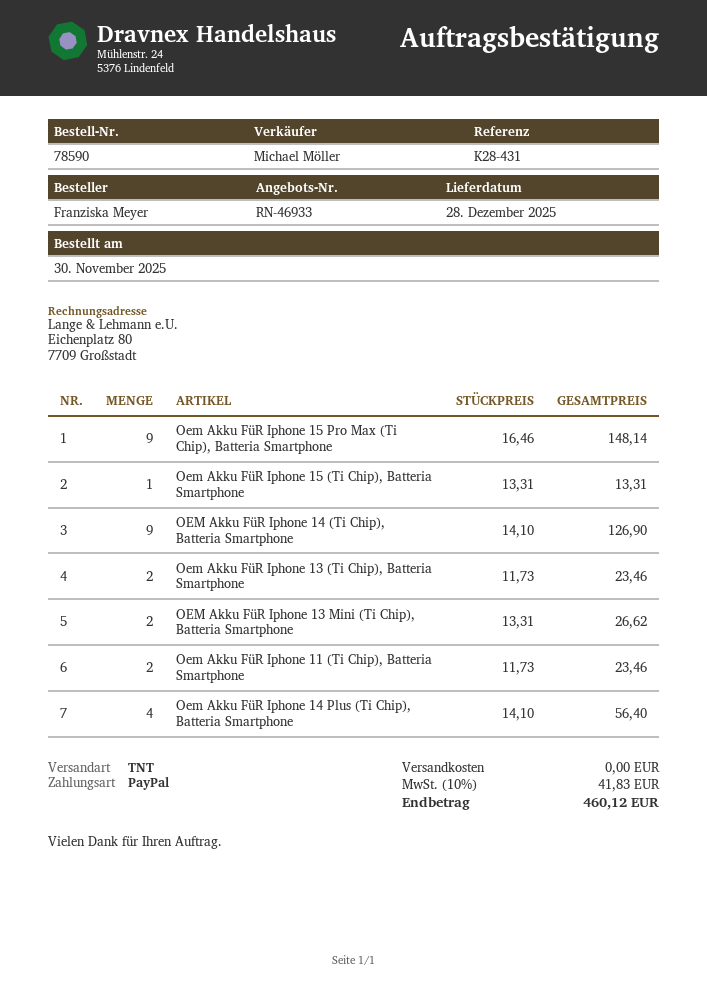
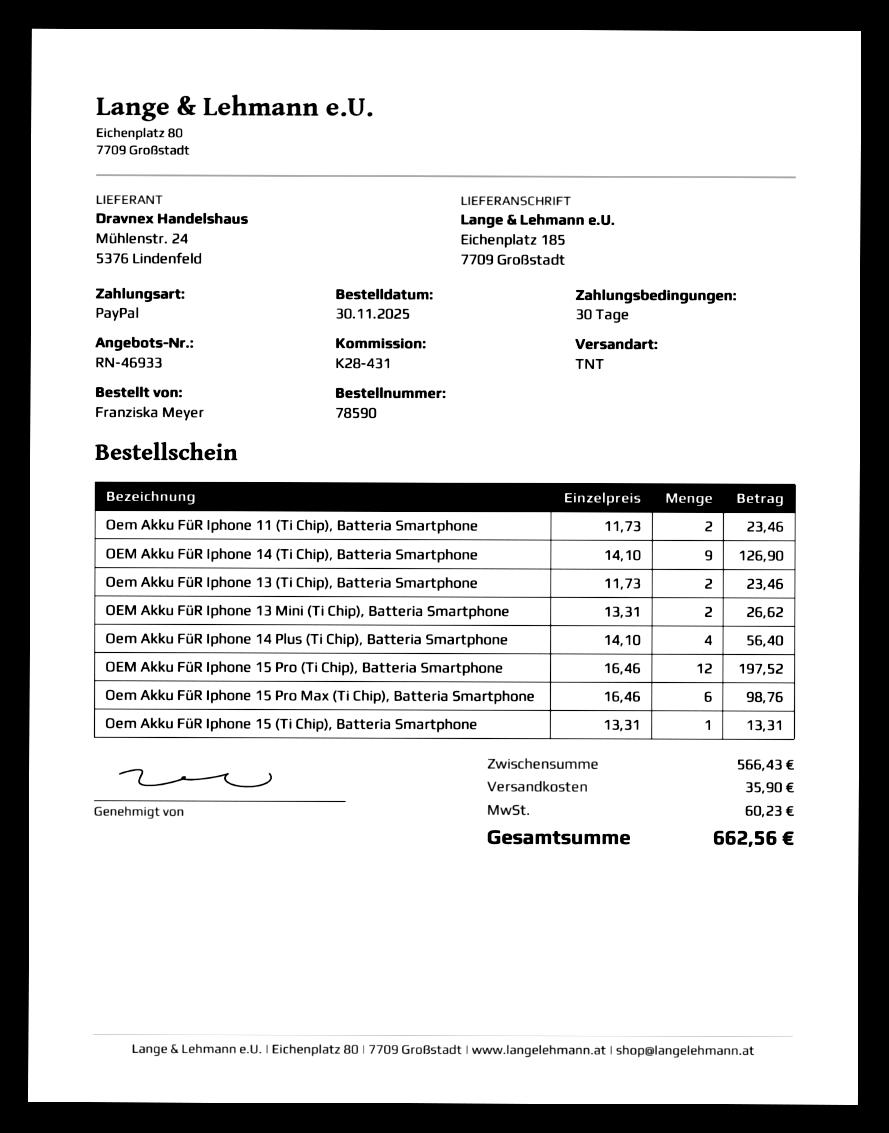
Oem Akku FüR Iphone 15 Pro Max (Ti Chip), Batteria Smartphone: 9 x 16.46 = 148.14 -> 6 x 16.46 = 98.76
OEM Akku FüR Iphone 15 Pro (Ti Chip), Batteria Smartphone: none -> 12 x 16.46 = 197.52
shipping: 0.00 -> 35.90
tax: 41.83 -> 60.23
total: 460.12 -> 662.56

